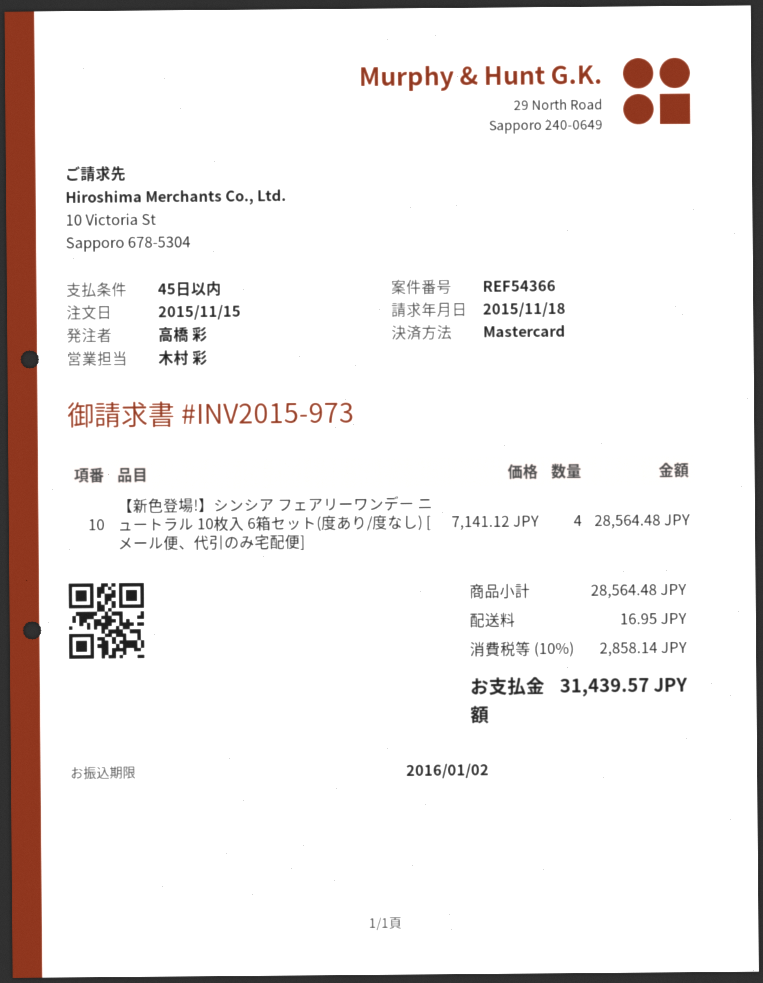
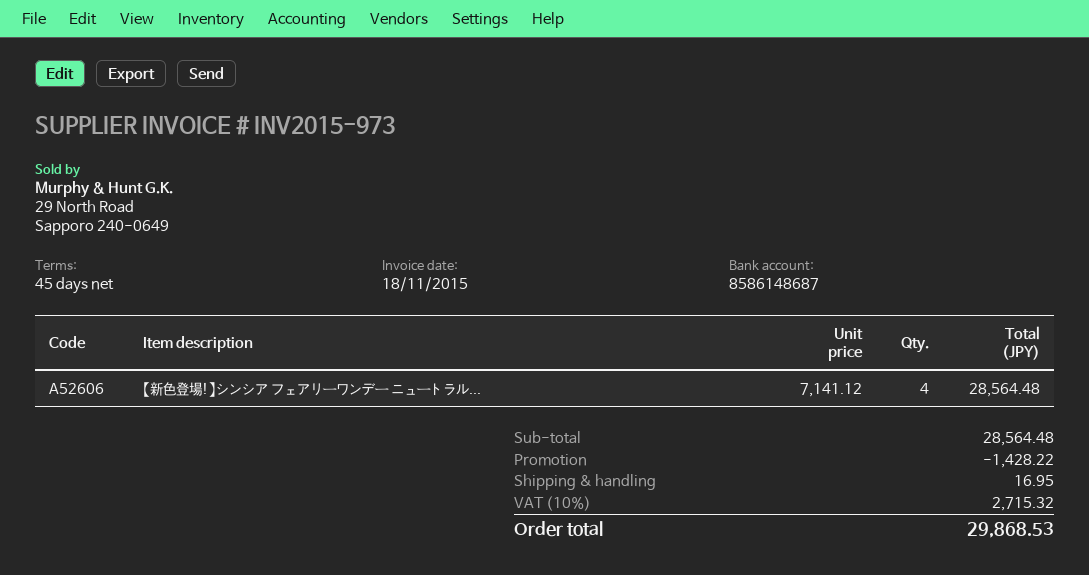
discount: none -> 1428.22
tax: 10% = 2858.14 -> 10% = 2715.32
total: 31439.57 -> 29868.53

